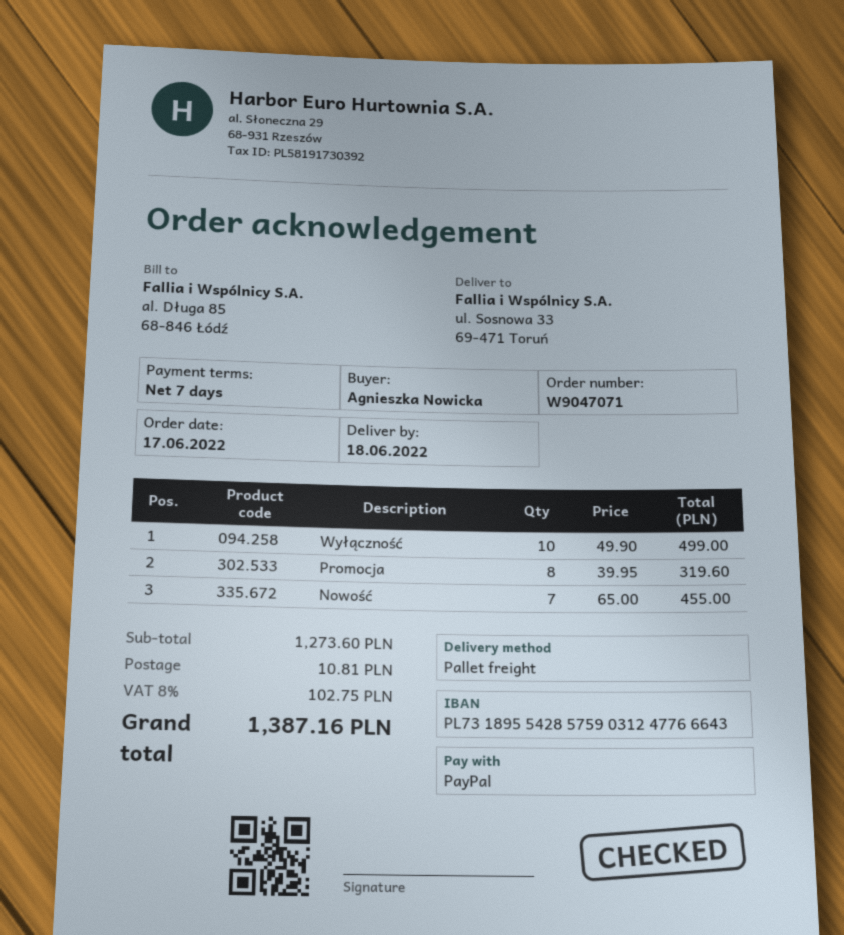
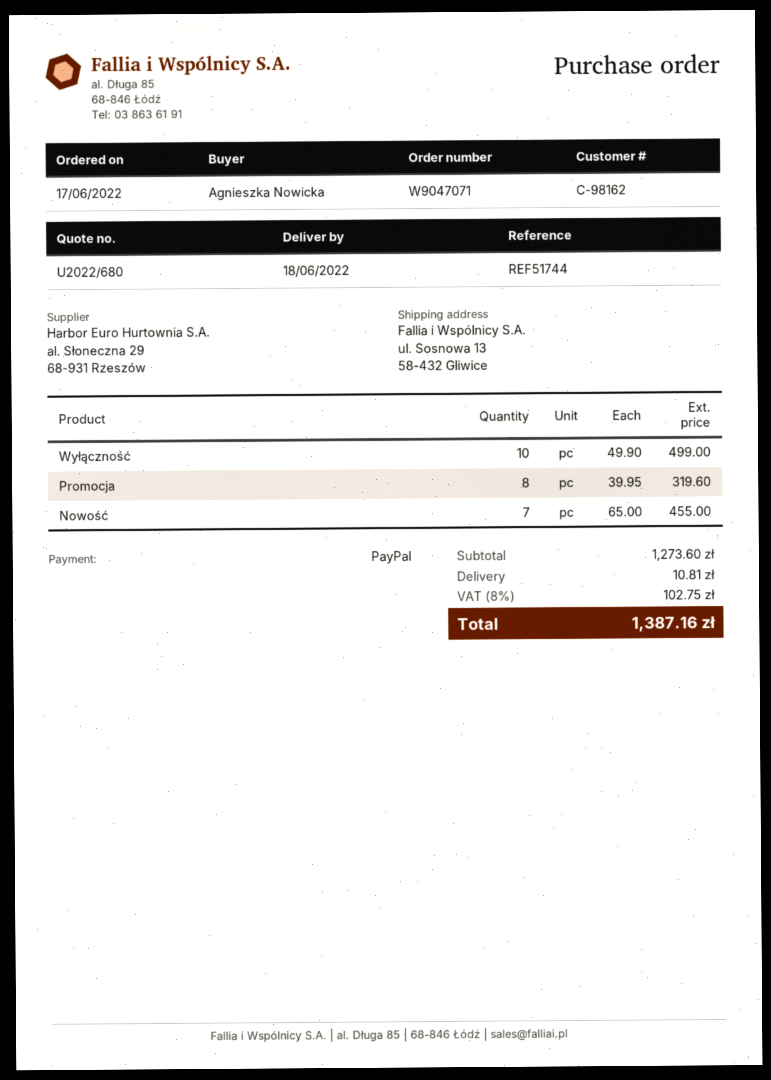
ship to: ul. Sosnowa 33, 69-471 Toruń -> ul. Sosnowa 13, 58-432 Gliwice

